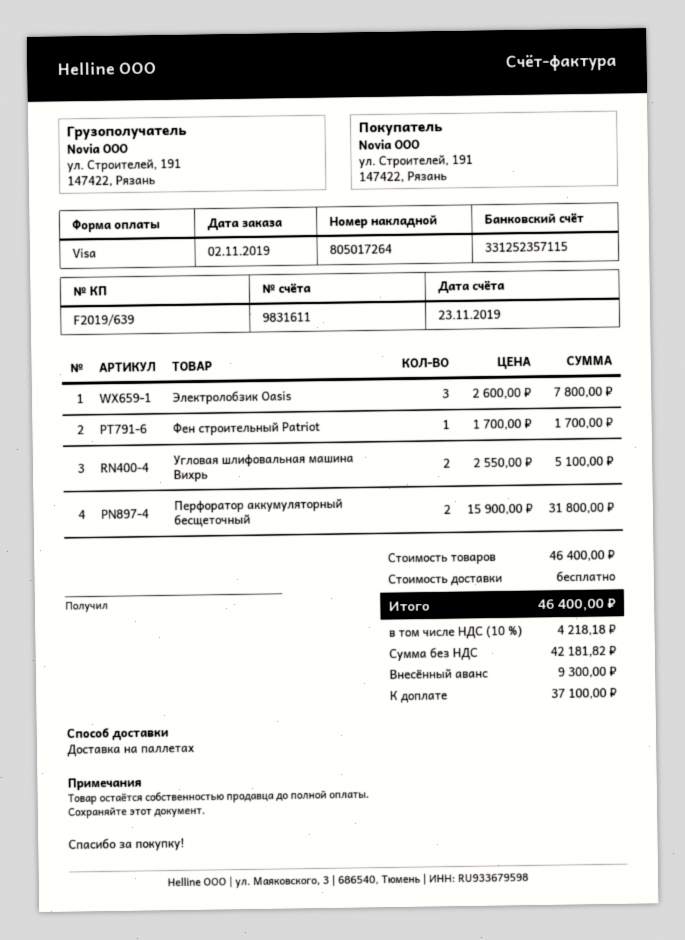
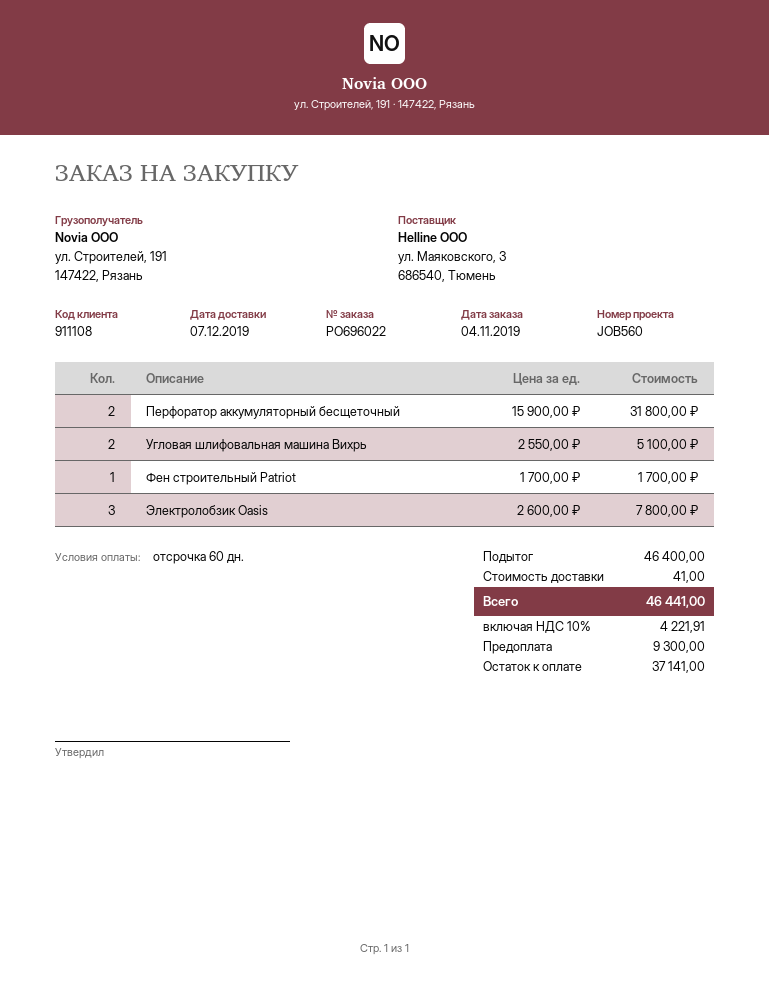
order date: 2019-11-02 -> 2019-11-04
shipping: 0.00 -> 41.00
tax: 10% = 4218.18 -> 10% = 4221.91
total: 46400.00 -> 46441.00
balance: 37100.00 -> 37141.00

